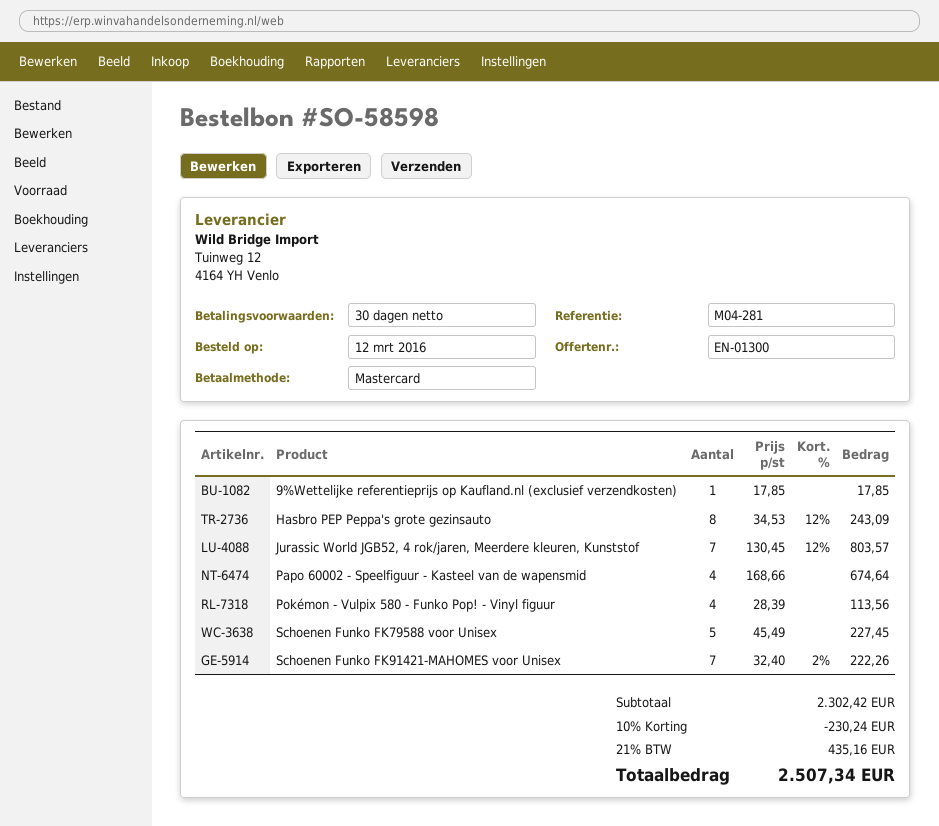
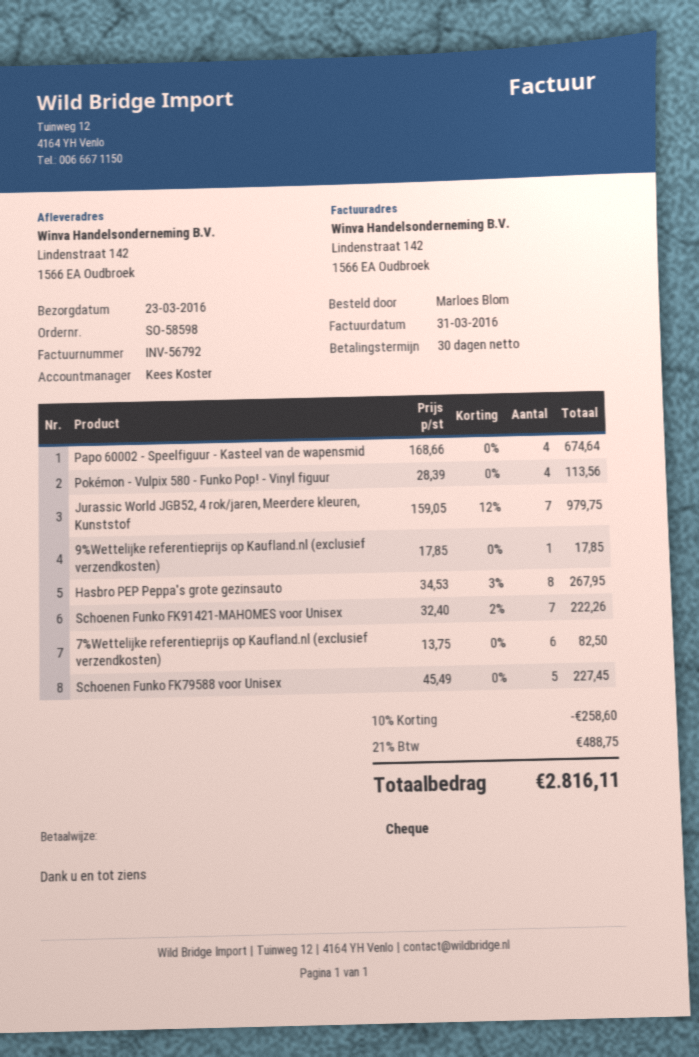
payment method: Mastercard -> cheque
Hasbro PEP Peppa's grote gezinsauto: 8 x 34.53 - 12% = 243.09 -> 8 x 34.53 - 3% = 267.95
Jurassic World JGB52, 4 rok/jaren, Meerdere kleuren, Kunststof: 7 x 130.45 - 12% = 803.57 -> 7 x 159.05 - 12% = 979.75
7%Wettelijke referentieprijs op Kaufland.nl (exclusief verzendkosten): none -> 6 x 13.75 = 82.50
discount: 10% = 230.24 -> 10% = 258.60
tax: 21% = 435.16 -> 21% = 488.75
total: 2507.34 -> 2816.11

